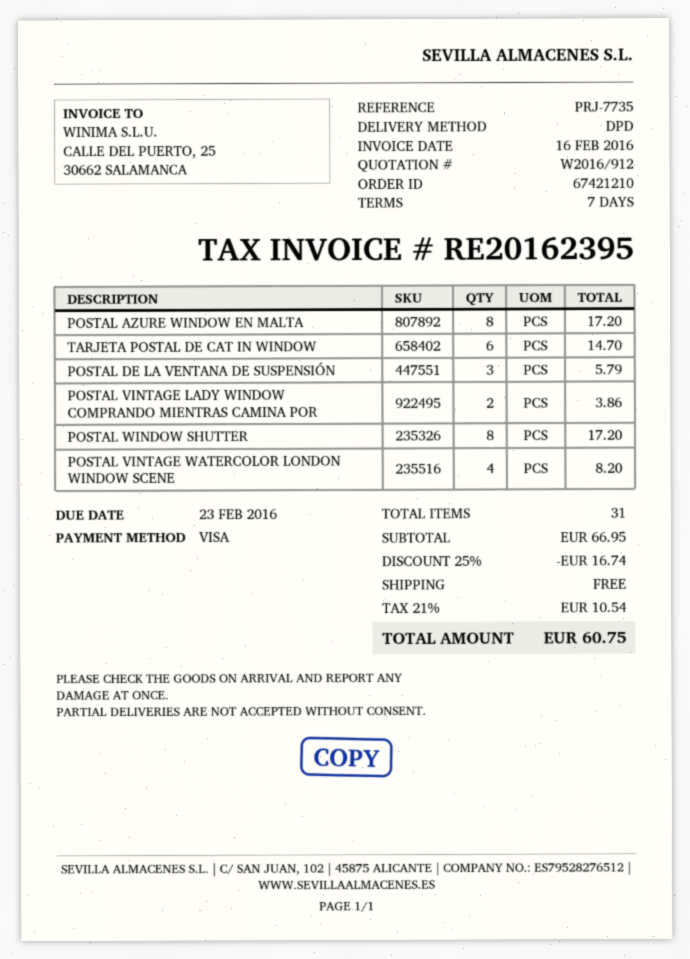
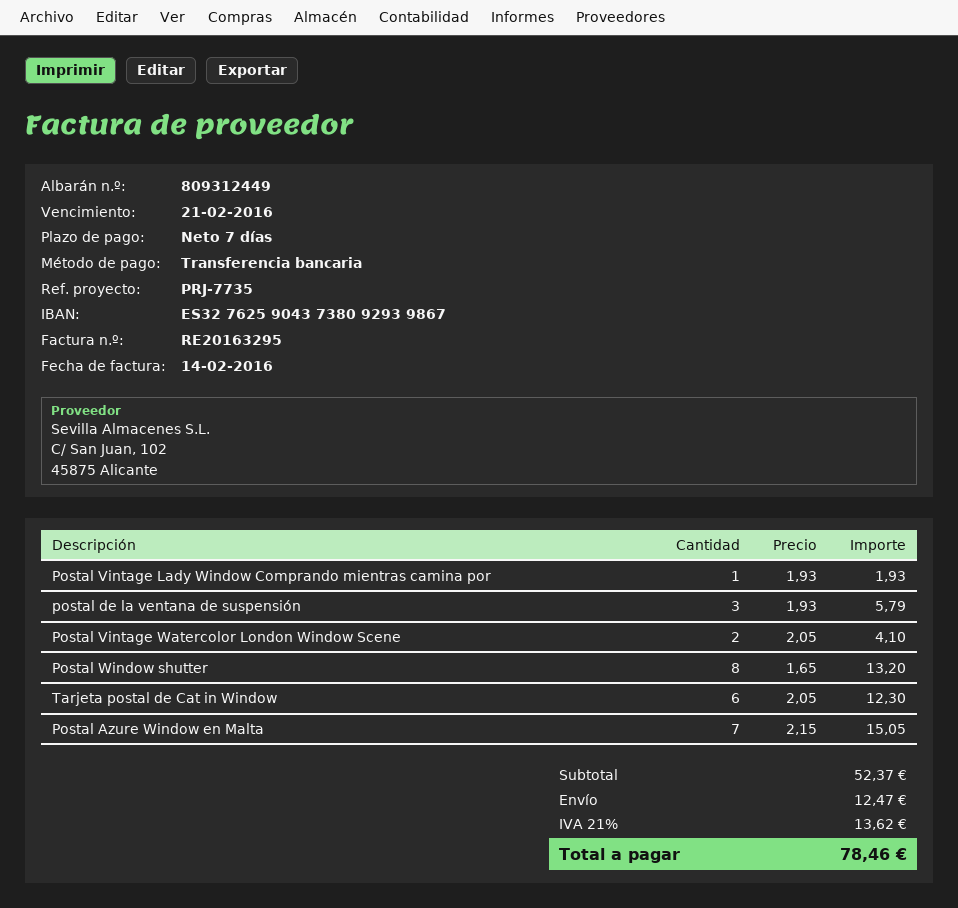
invoice number: RE20162395 -> RE20163295
invoice date: 2016-02-16 -> 2016-02-14
due date: 2016-02-23 -> 2016-02-21
payment method: Visa -> bank transfer
POSTAL AZURE WINDOW EN MALTA: 8 for 17.20 -> 7 for 15.05
TARJETA POSTAL DE CAT IN WINDOW: 6 for 14.70 -> 6 for 12.30
POSTAL VINTAGE LADY WINDOW COMPRANDO MIENTRAS CAMINA POR: 2 for 3.86 -> 1 for 1.93
POSTAL WINDOW SHUTTER: 8 for 17.20 -> 8 for 13.20
POSTAL VINTAGE WATERCOLOR LONDON WINDOW SCENE: 4 for 8.20 -> 2 for 4.10
subtotal: 66.95 -> 52.37
discount: 25% = 16.74 -> none
shipping: 0.00 -> 12.47
tax: 21% = 10.54 -> 21% = 13.62
total: 60.75 -> 78.46

